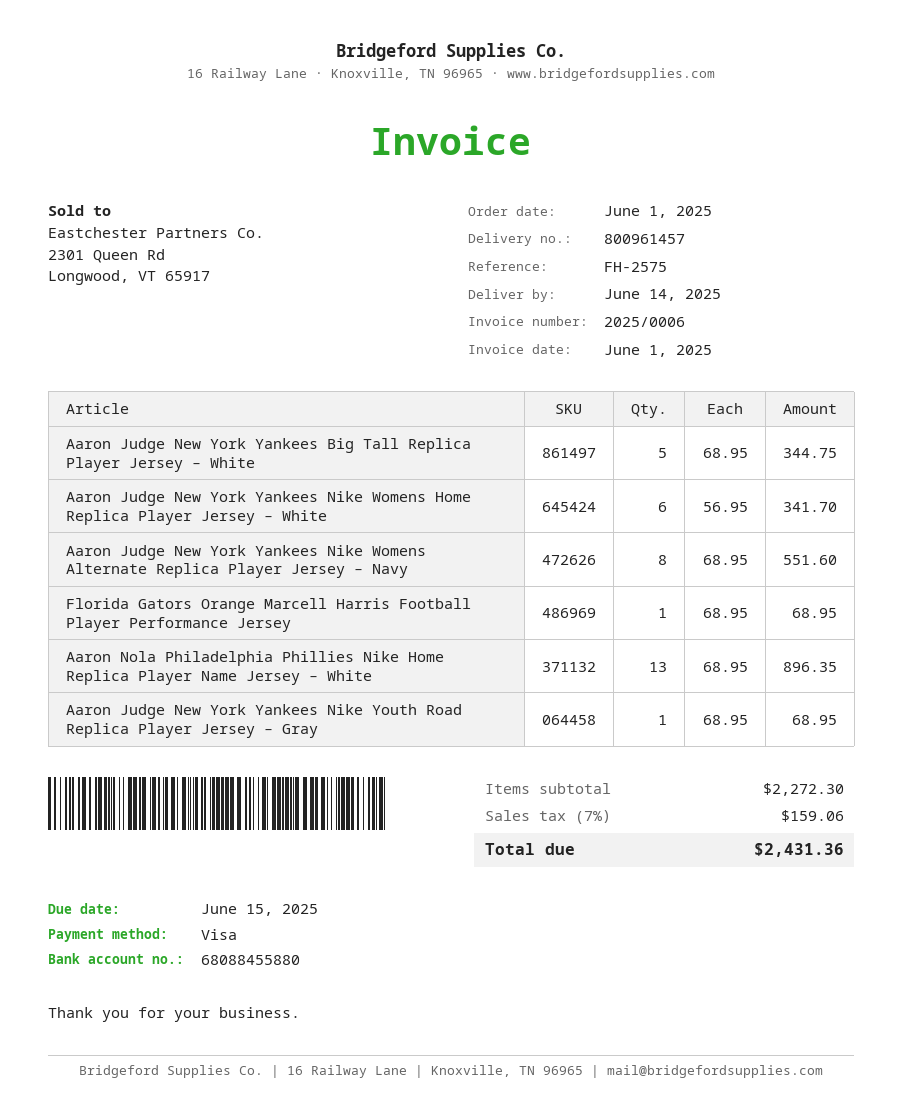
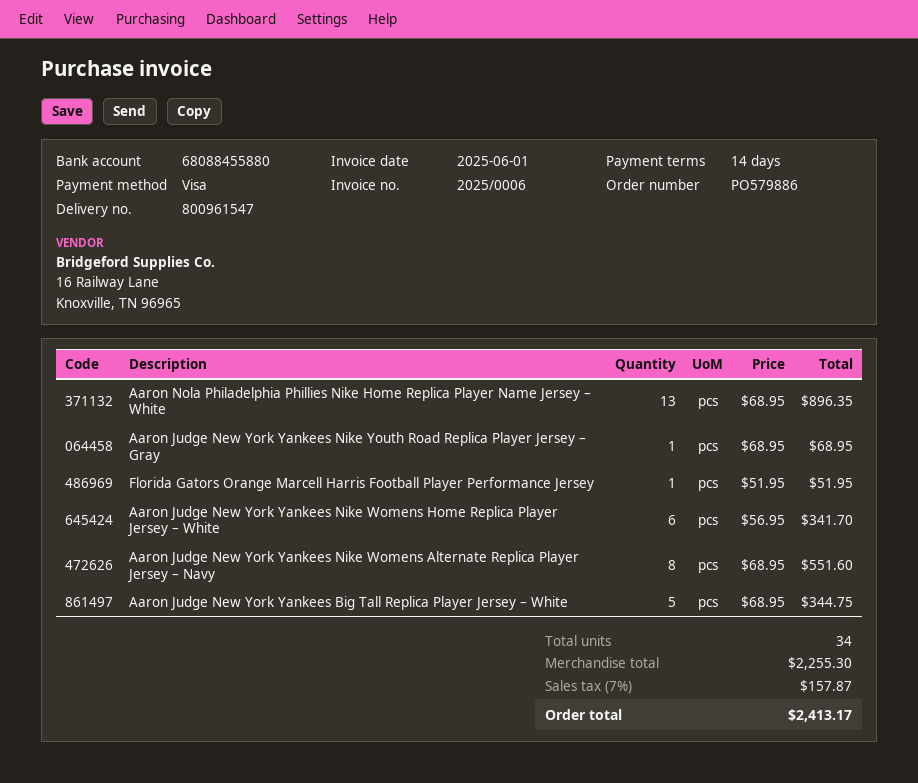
delivery note number: 800961457 -> 800961547
Florida Gators Orange Marcell Harris Football Player Performance Jersey: 1 x 68.95 = 68.95 -> 1 x 51.95 = 51.95
subtotal: 2272.30 -> 2255.30
tax: 7% = 159.06 -> 7% = 157.87
total: 2431.36 -> 2413.17

